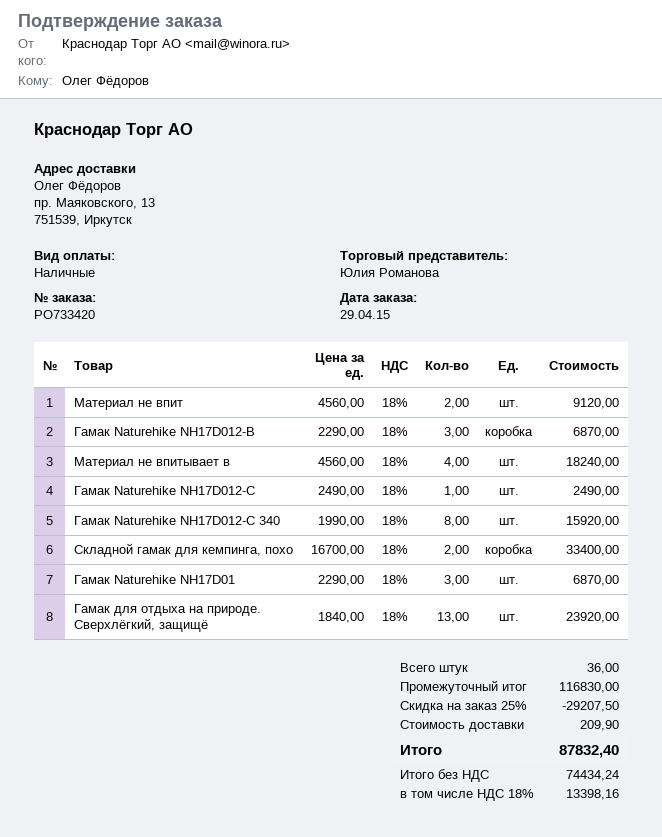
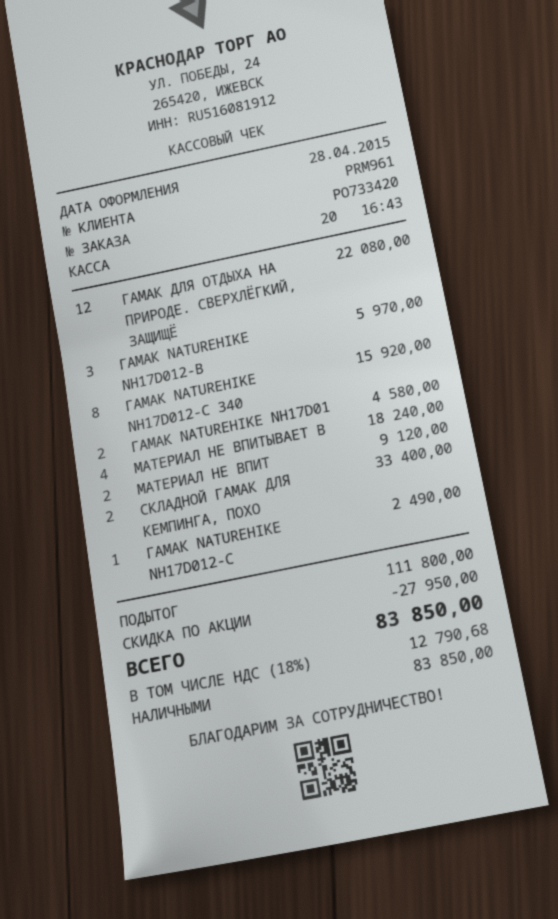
order date: 2015-04-29 -> 2015-04-28
Гамак Naturehike NH17D012-B: 3 for 6870.00 -> 3 for 5970.00
Гамак Naturehike NH17D01: 3 for 6870.00 -> 2 for 4580.00
Гамак для отдыха на природе. Сверхлёгкий, защищё: 13 for 23920.00 -> 12 for 22080.00
subtotal: 116830.00 -> 111800.00
discount: 29207.50 -> 27950.00
shipping: 209.90 -> none
tax: 18% = 13398.16 -> 18% = 12790.68
total: 87832.40 -> 83850.00

